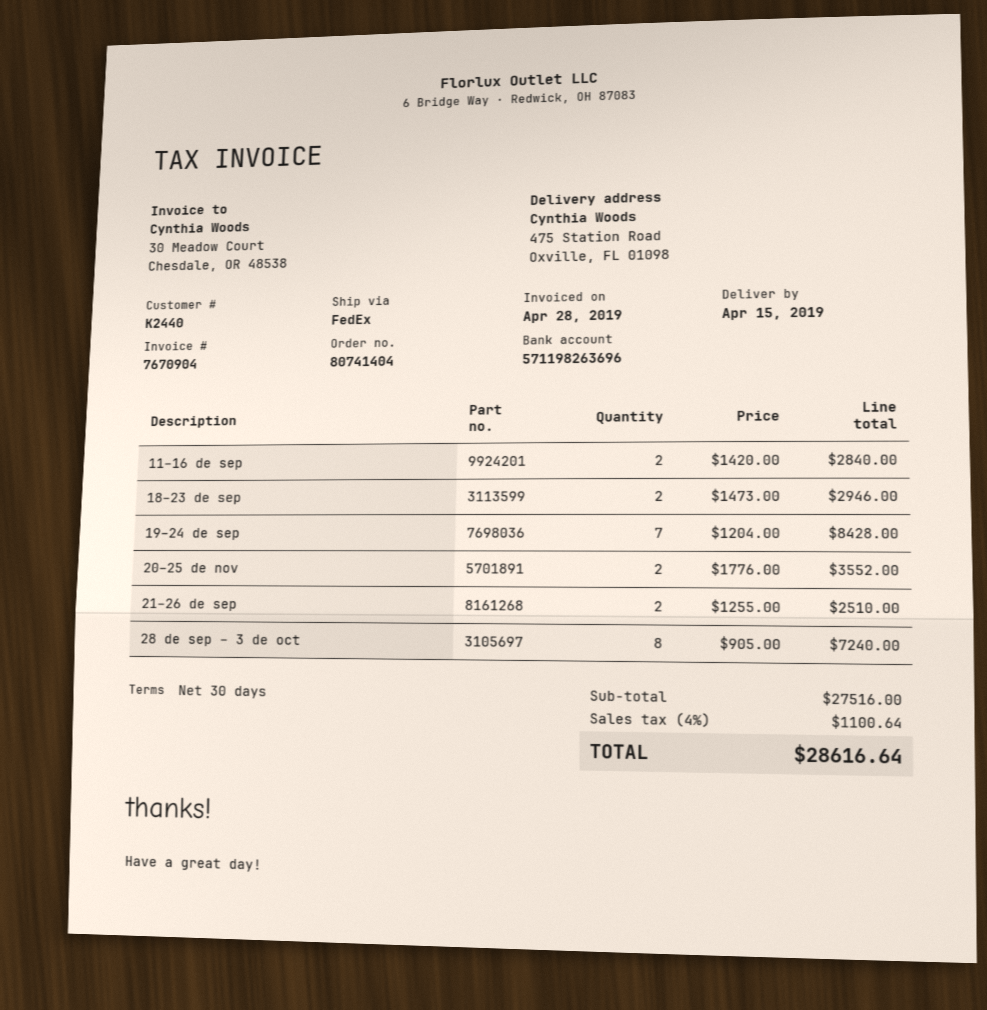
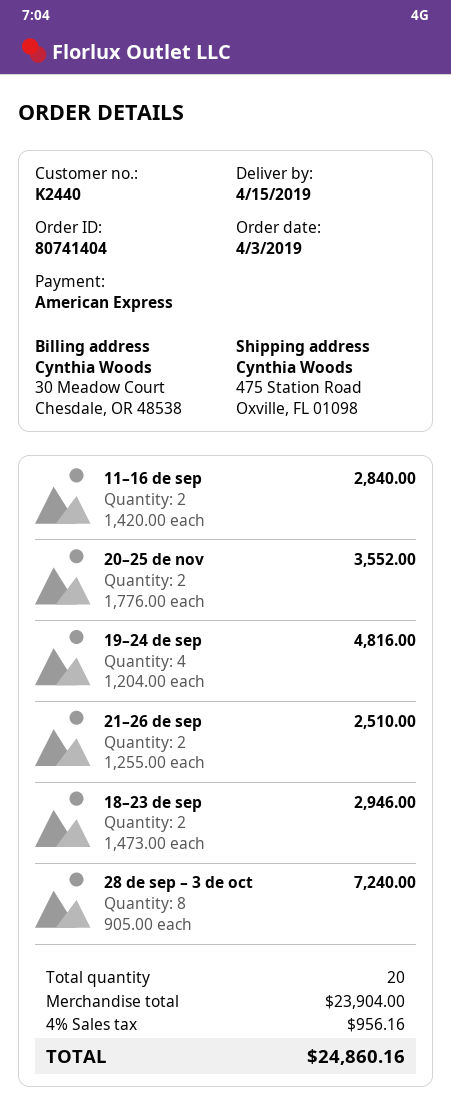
19–24 de sep: 7 x 1204.00 = 8428.00 -> 4 x 1204.00 = 4816.00
subtotal: 27516.00 -> 23904.00
tax: 4% = 1100.64 -> 4% = 956.16
total: 28616.64 -> 24860.16

